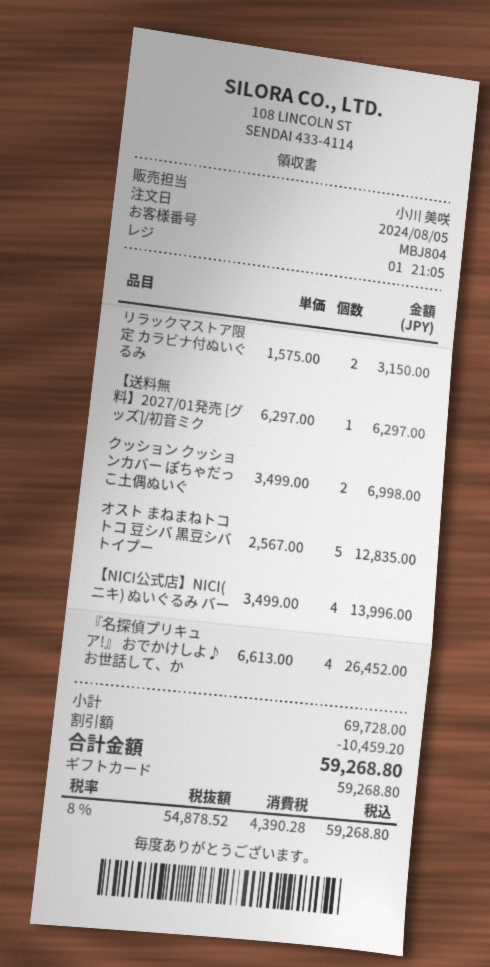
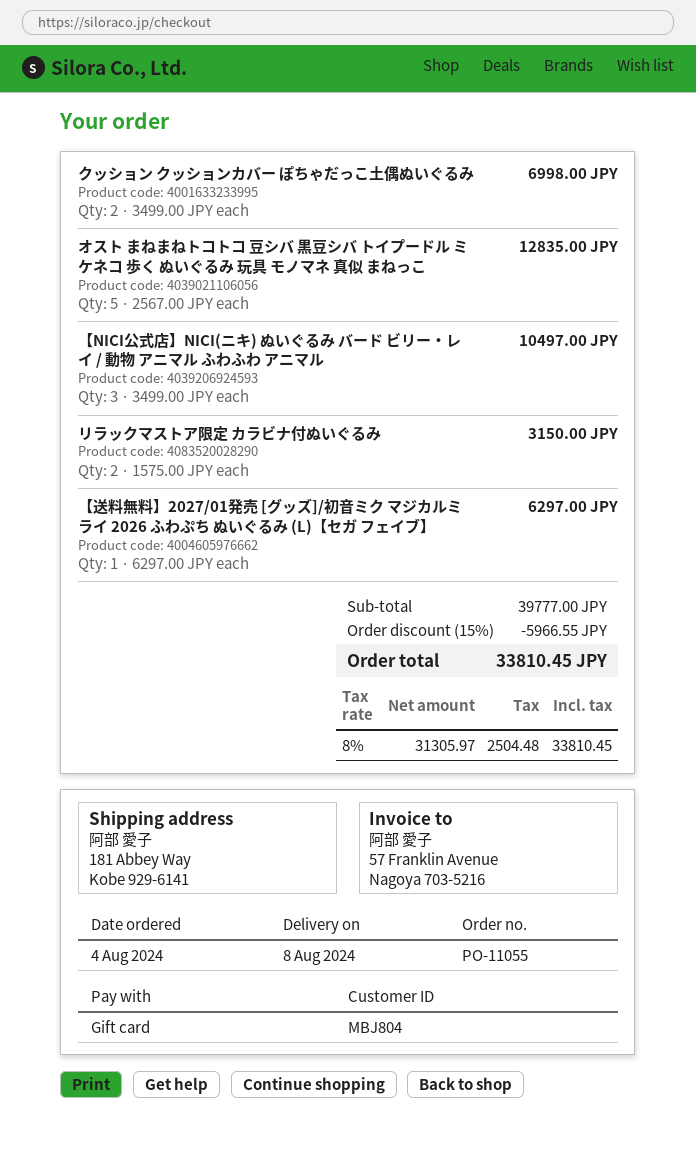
order date: 2024-08-05 -> 2024-08-04
【NICI公式店】NICI(ニキ) ぬいぐるみ バー: 4 x 3499.00 = 13996.00 -> 3 x 3499.00 = 10497.00
『名探偵プリキュア!』 おでかけしよ♪お世話して、か: 4 x 6613.00 = 26452.00 -> none
subtotal: 69728.00 -> 39777.00
discount: 10459.20 -> 5966.55
net: 54878.52 -> 31305.97
tax: 8% = 4390.28 -> 8% = 2504.48
total: 59268.80 -> 33810.45

